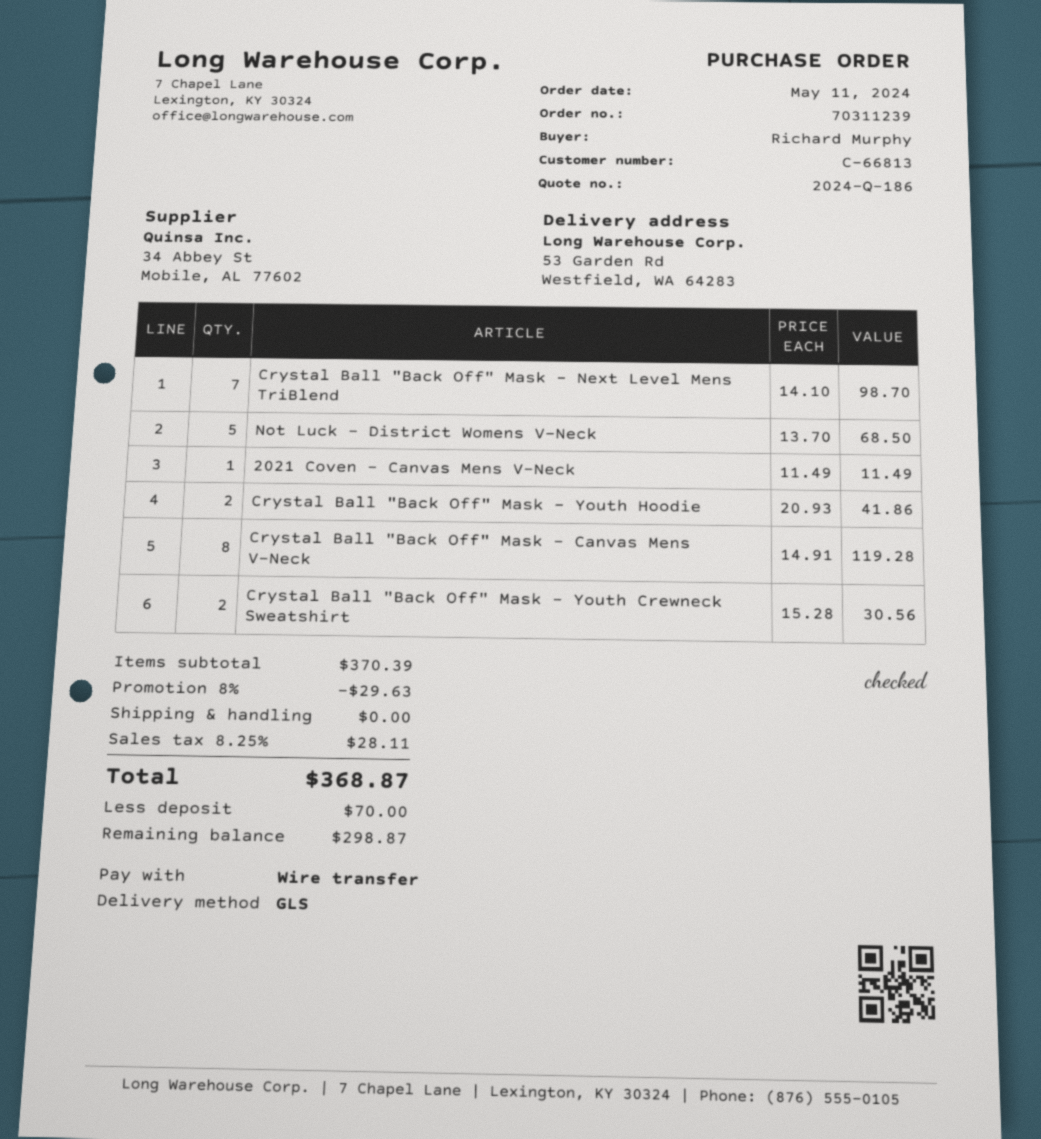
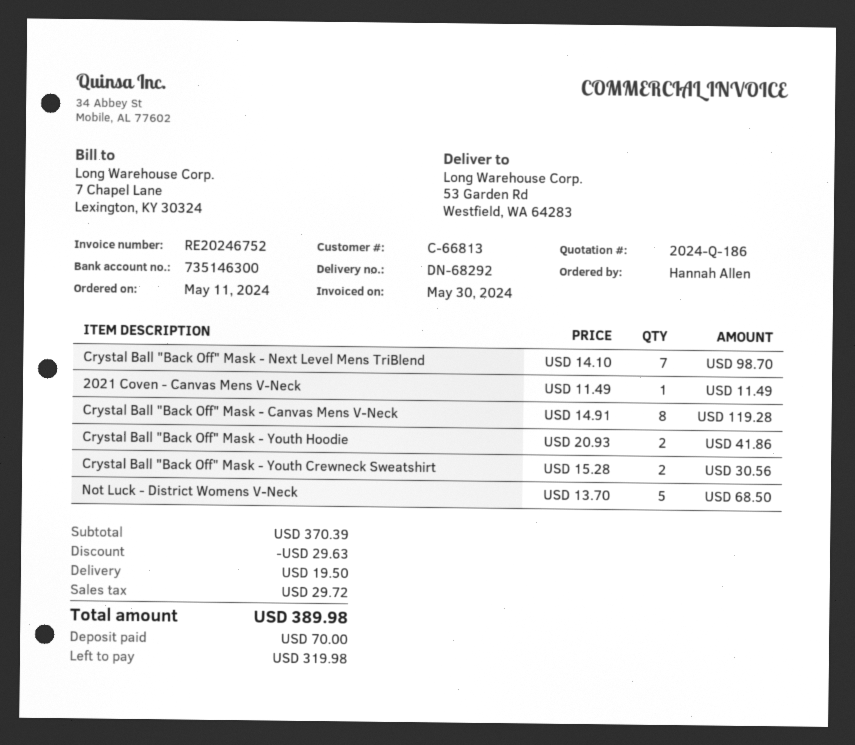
ordered by: Richard Murphy -> Hannah Allen
shipping: 0.00 -> 19.50
tax: 28.11 -> 29.72
total: 368.87 -> 389.98
balance: 298.87 -> 319.98

